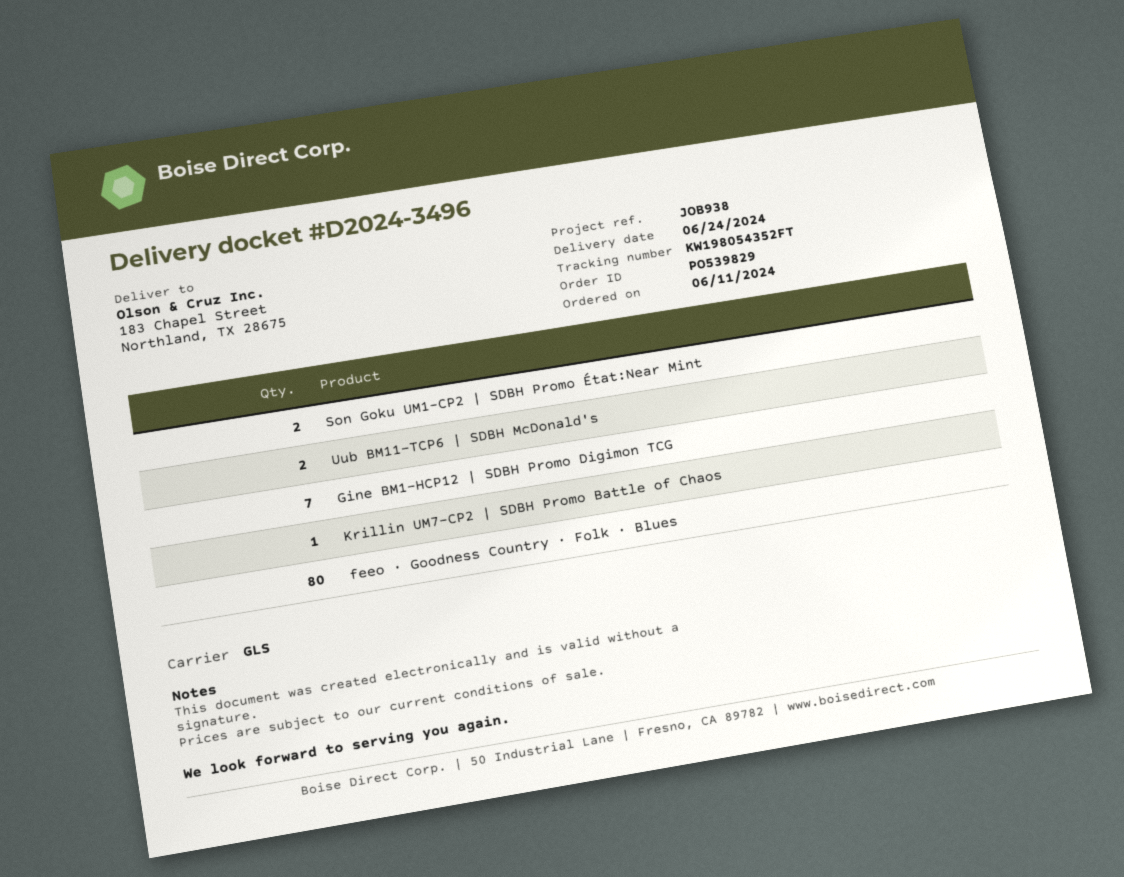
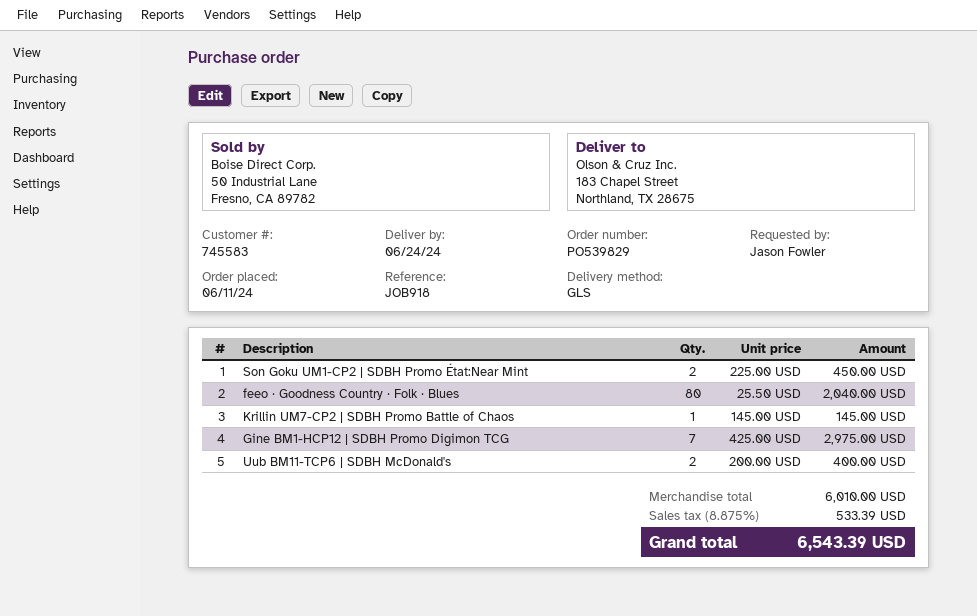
reference: JOB938 -> JOB918

